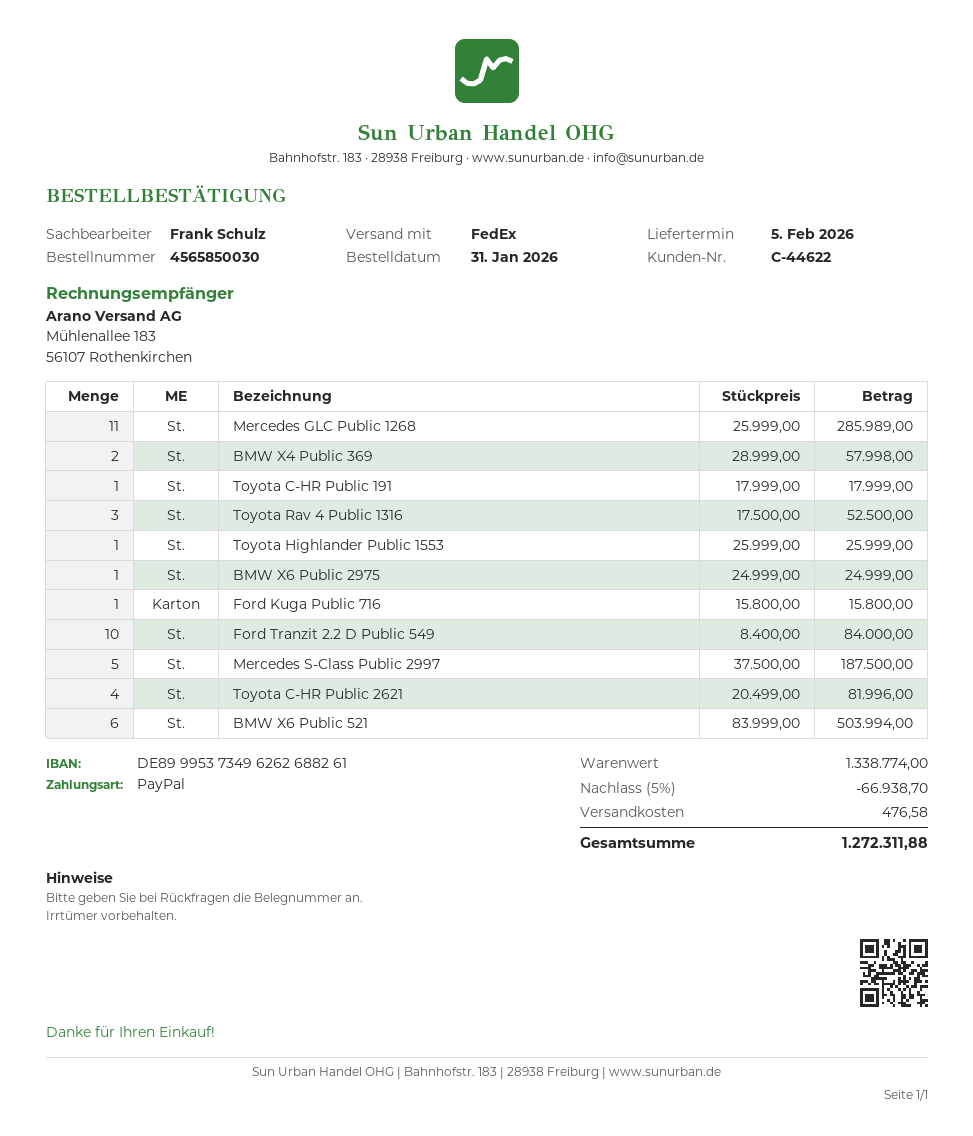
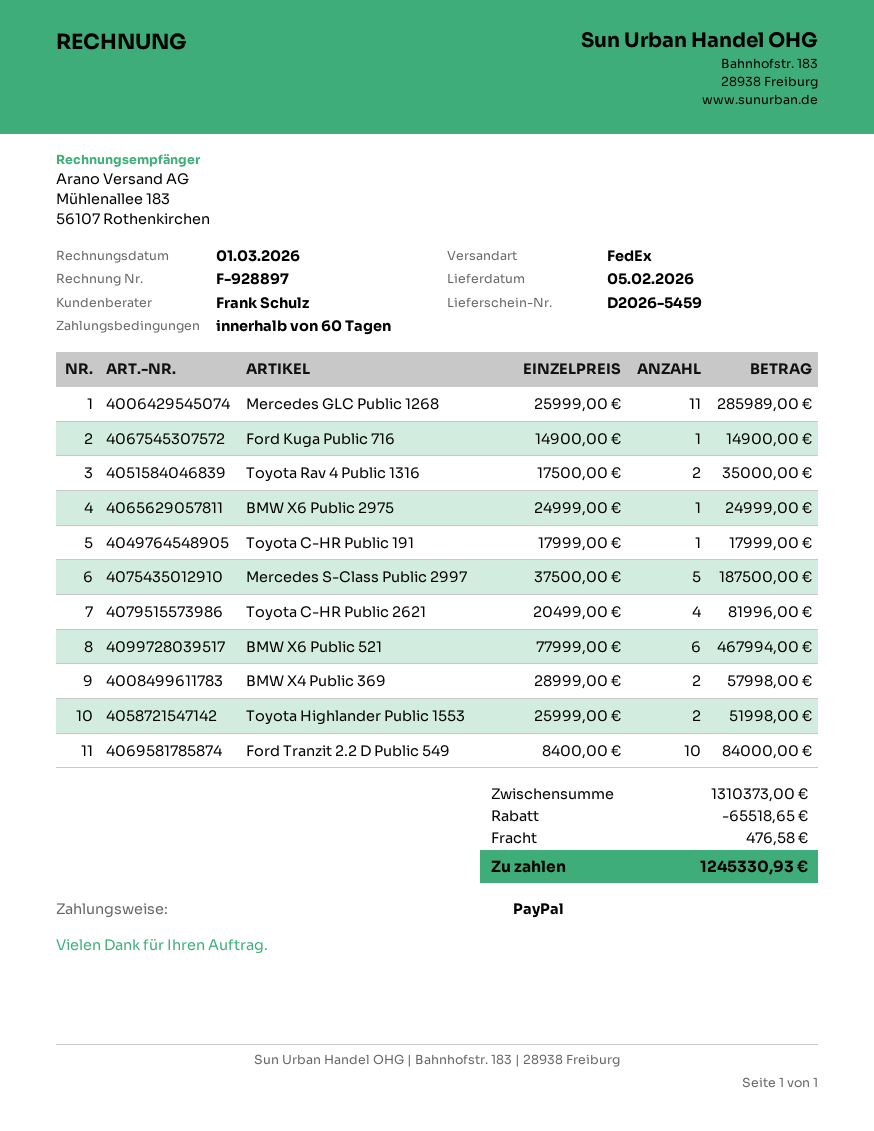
Toyota Rav 4 Public 1316: 3 x 17500.00 = 52500.00 -> 2 x 17500.00 = 35000.00
Toyota Highlander Public 1553: 1 x 25999.00 = 25999.00 -> 2 x 25999.00 = 51998.00
Ford Kuga Public 716: 1 x 15800.00 = 15800.00 -> 1 x 14900.00 = 14900.00
BMW X6 Public 521: 6 x 83999.00 = 503994.00 -> 6 x 77999.00 = 467994.00
subtotal: 1338774.00 -> 1310373.00
discount: 66938.70 -> 65518.65
total: 1272311.88 -> 1245330.93

